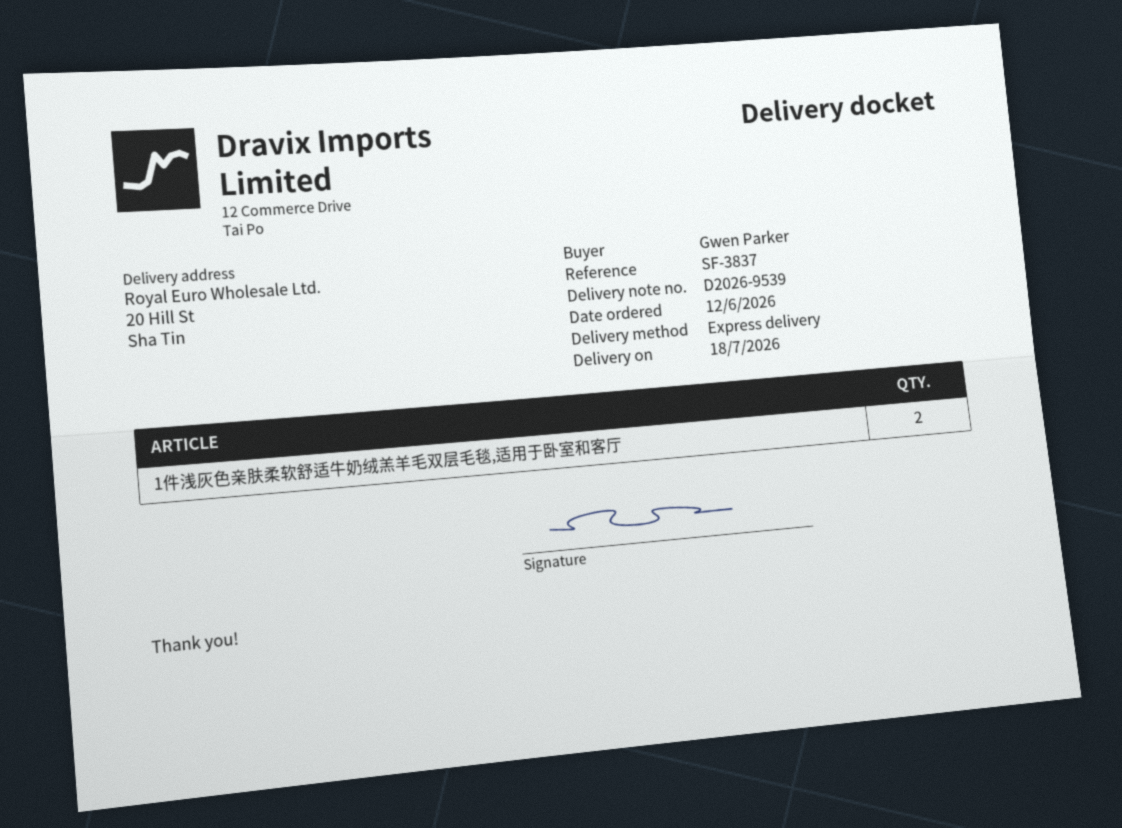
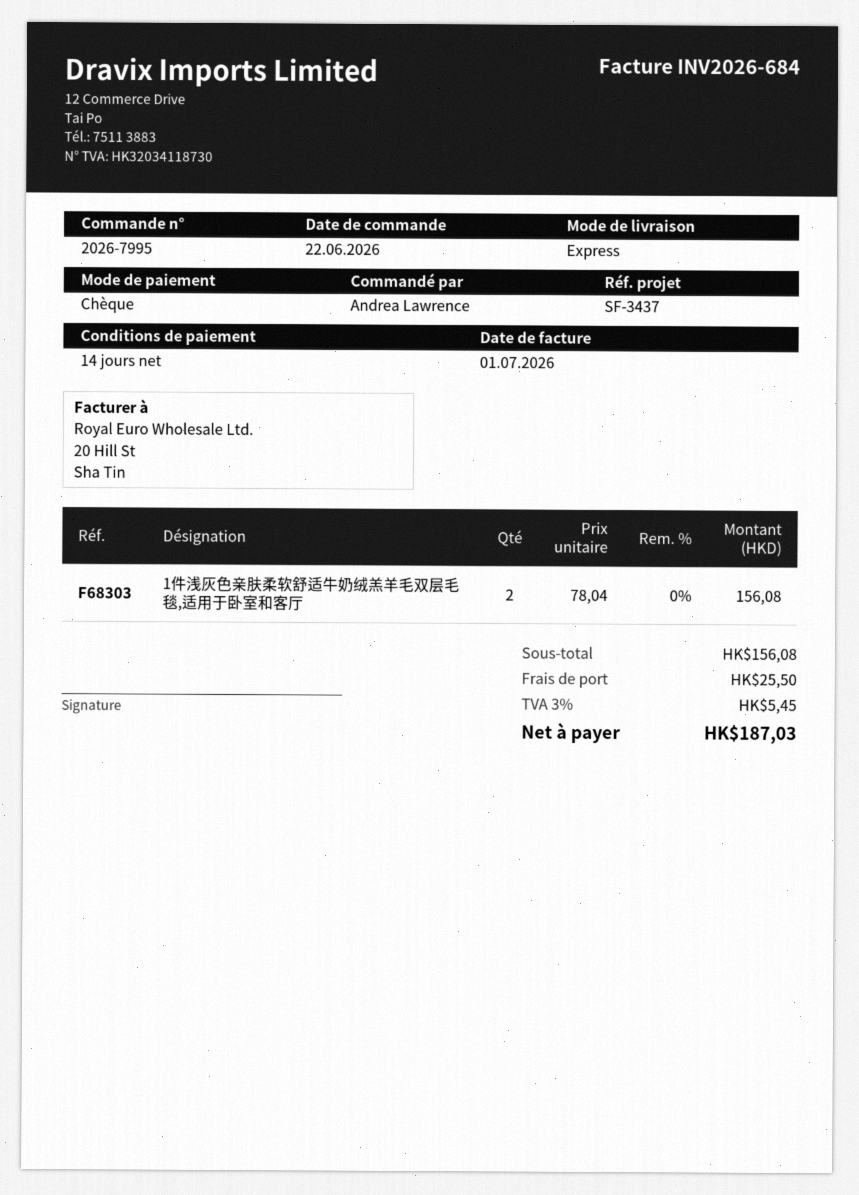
order date: 2026-06-12 -> 2026-06-22
reference: SF-3837 -> SF-3437
ordered by: Gwen Parker -> Andrea Lawrence

